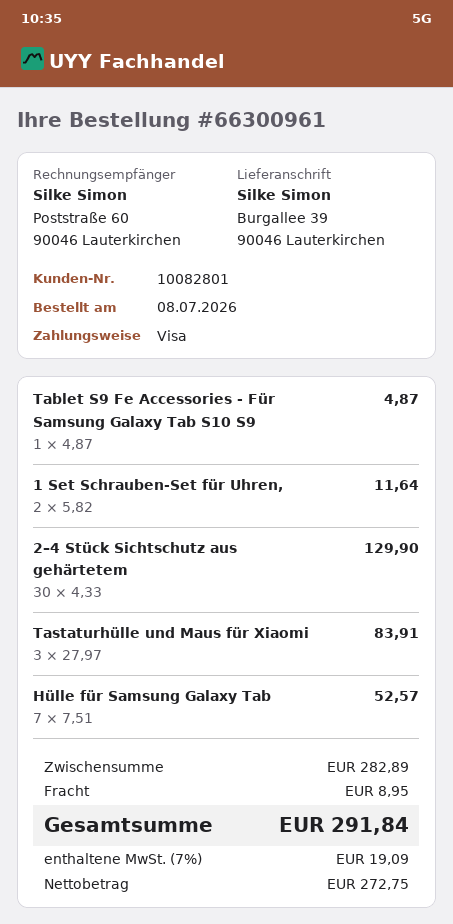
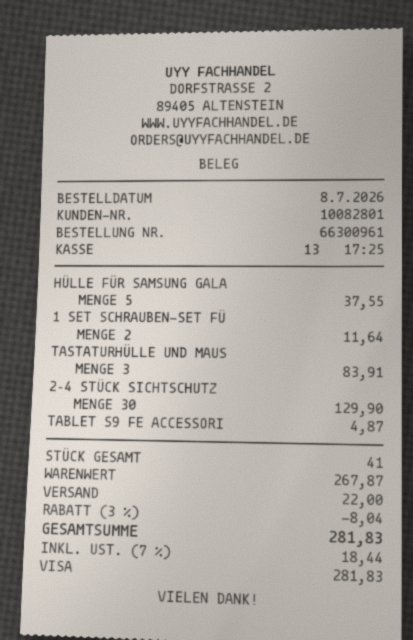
Hülle für Samsung Galaxy Tab: 7 for 52.57 -> 5 for 37.55
subtotal: 282.89 -> 267.87
discount: none -> 3% = 8.04
shipping: 8.95 -> 22.00
tax: 7% = 19.09 -> 7% = 18.44
total: 291.84 -> 281.83

